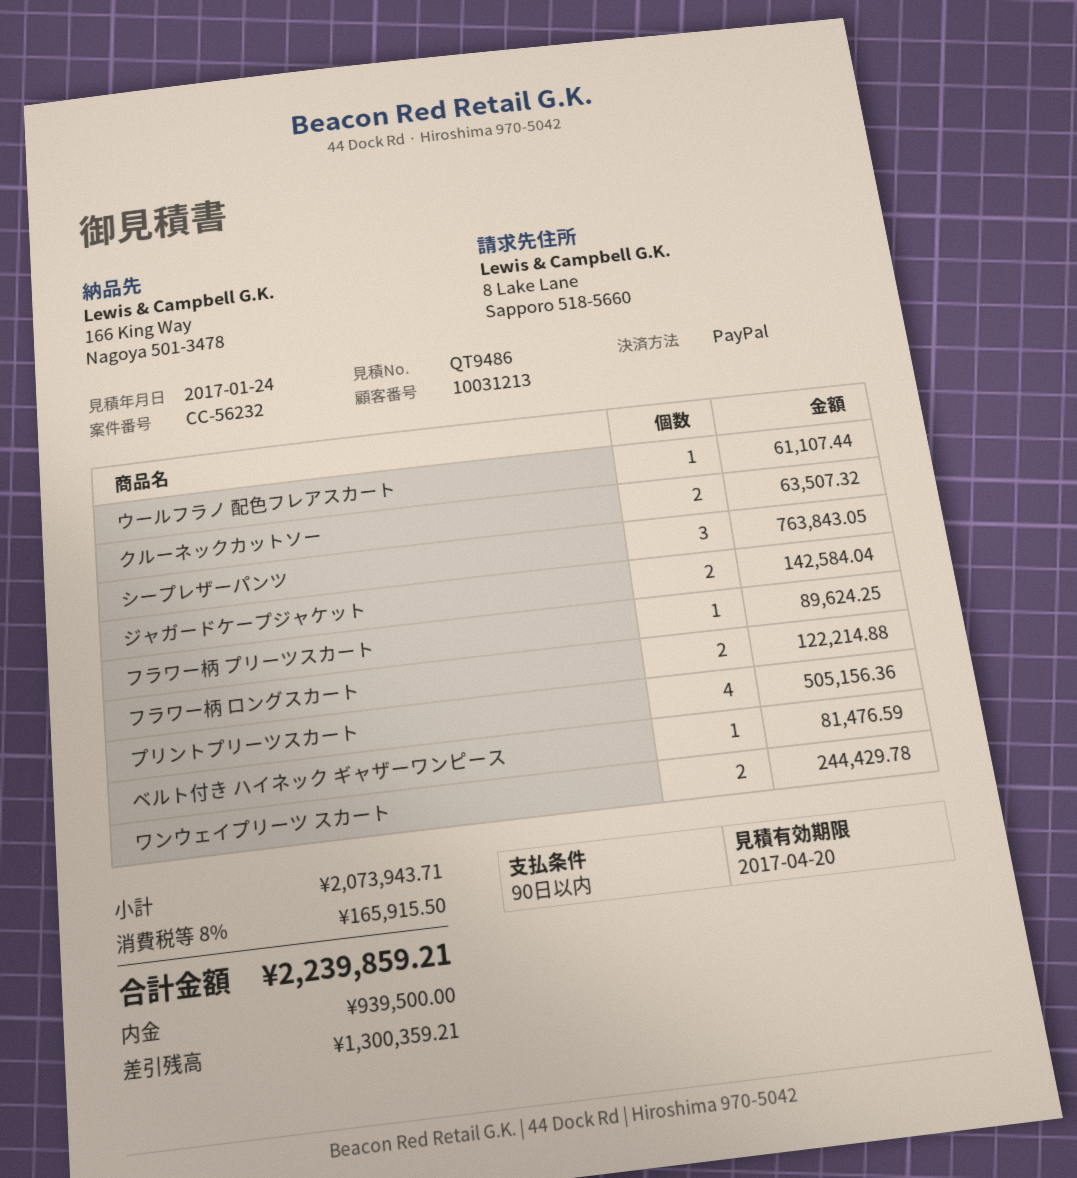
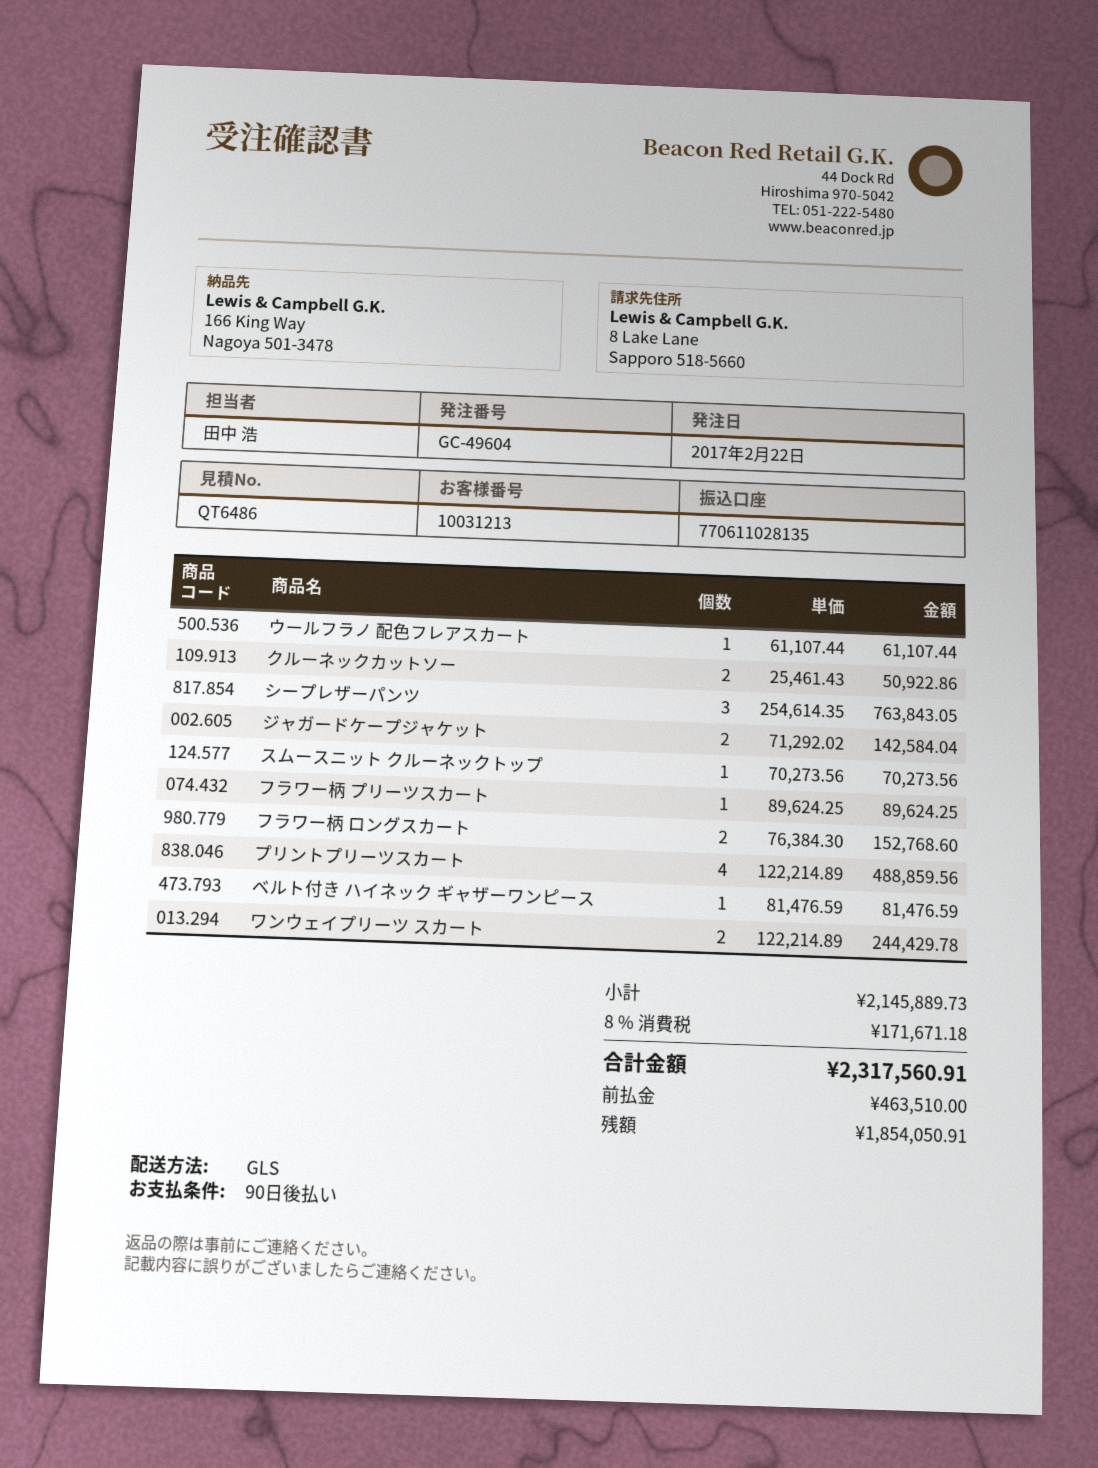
quote number: QT9486 -> QT6486
クルーネックカットソー: 2 for 63507.32 -> 2 for 50922.86
フラワー柄 ロングスカート: 2 for 122214.88 -> 2 for 152768.60
プリントプリーツスカート: 4 for 505156.36 -> 4 for 488859.56
スムースニット クルーネックトップ: none -> 1 for 70273.56
subtotal: 2073943.71 -> 2145889.73
tax: 8% = 165915.50 -> 8% = 171671.18
total: 2239859.21 -> 2317560.91
deposit: 939500.00 -> 463510.00
balance: 1300359.21 -> 1854050.91

